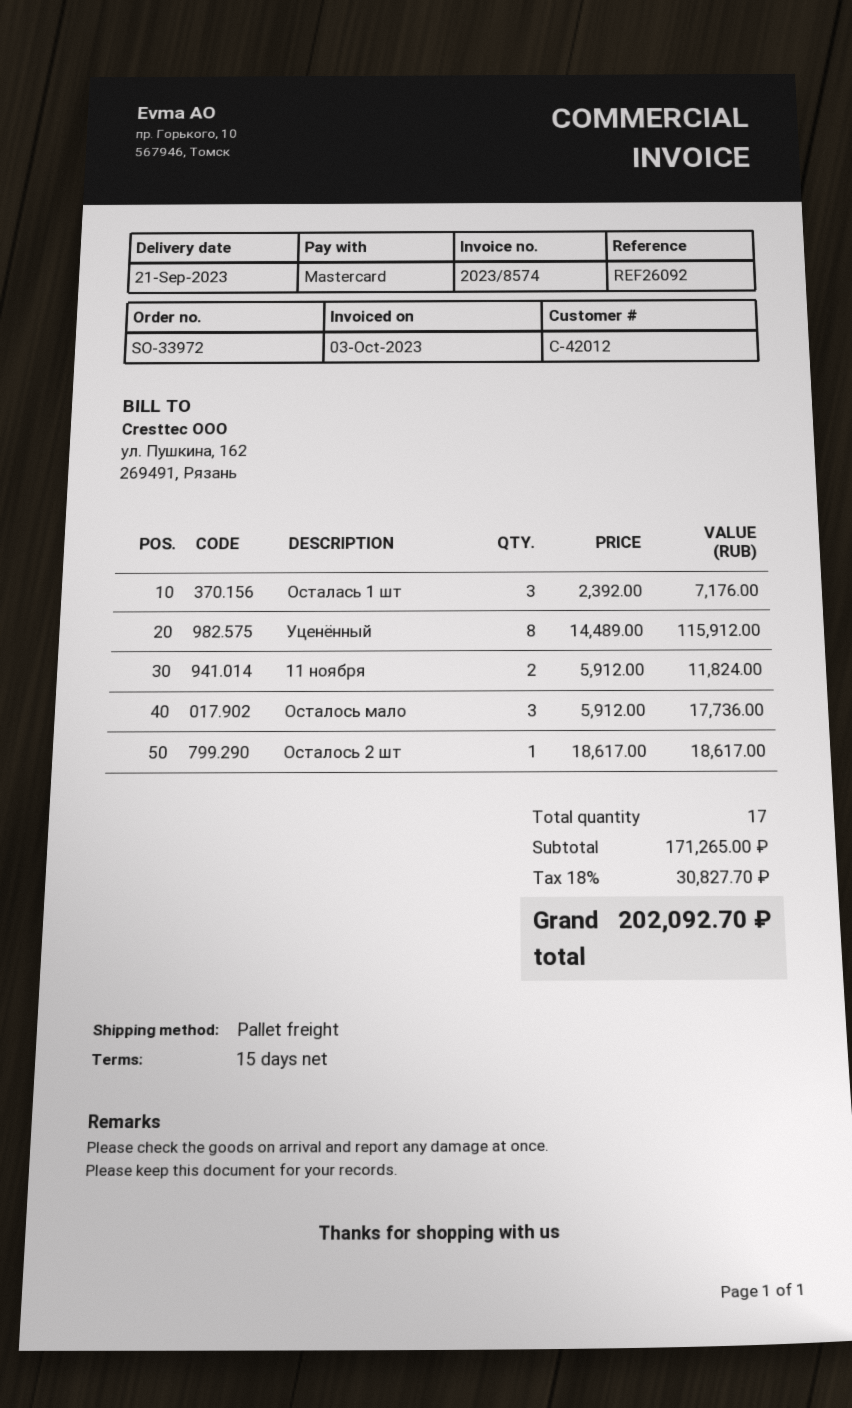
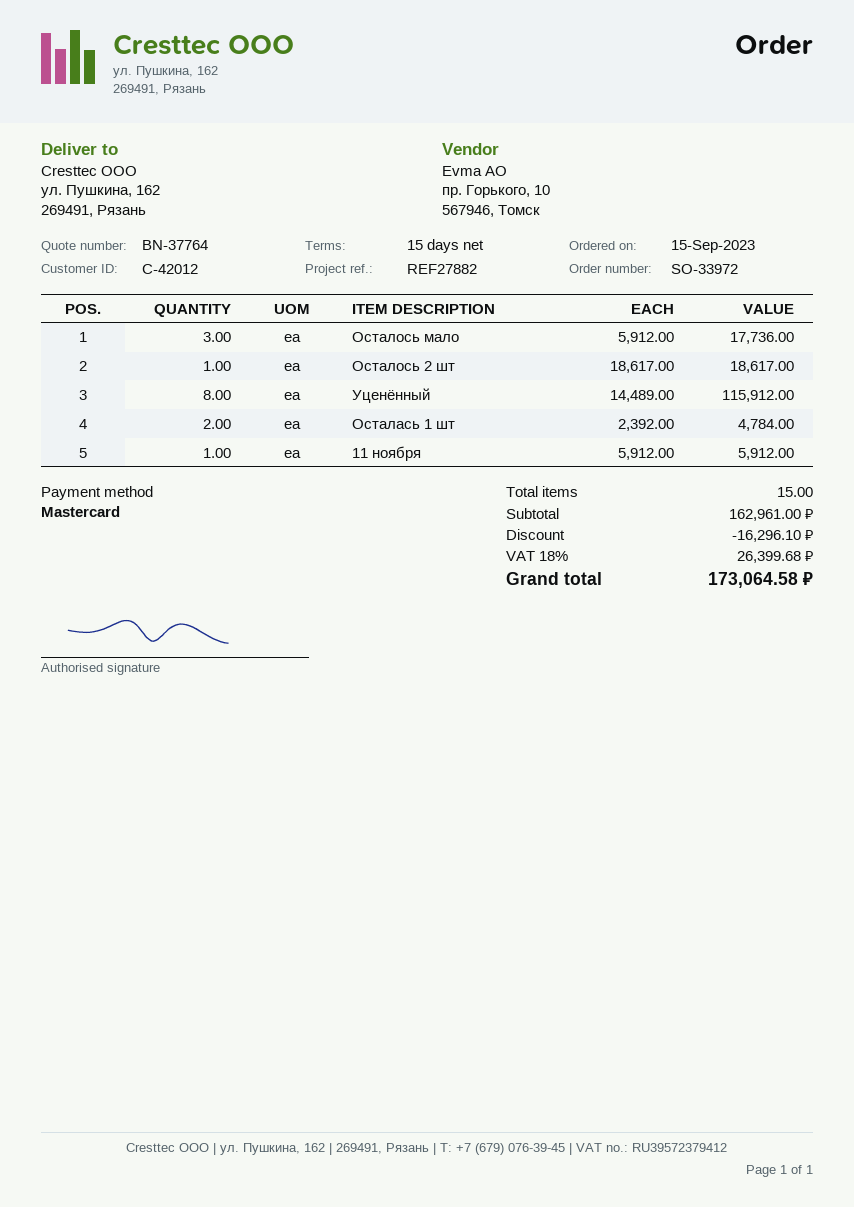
reference: REF26092 -> REF27882
Осталась 1 шт: 3 x 2392.00 = 7176.00 -> 2 x 2392.00 = 4784.00
11 ноября: 2 x 5912.00 = 11824.00 -> 1 x 5912.00 = 5912.00
total quantity: 17 -> 15
subtotal: 171265.00 -> 162961.00
discount: none -> 16296.10
tax: 18% = 30827.70 -> 18% = 26399.68
total: 202092.70 -> 173064.58

